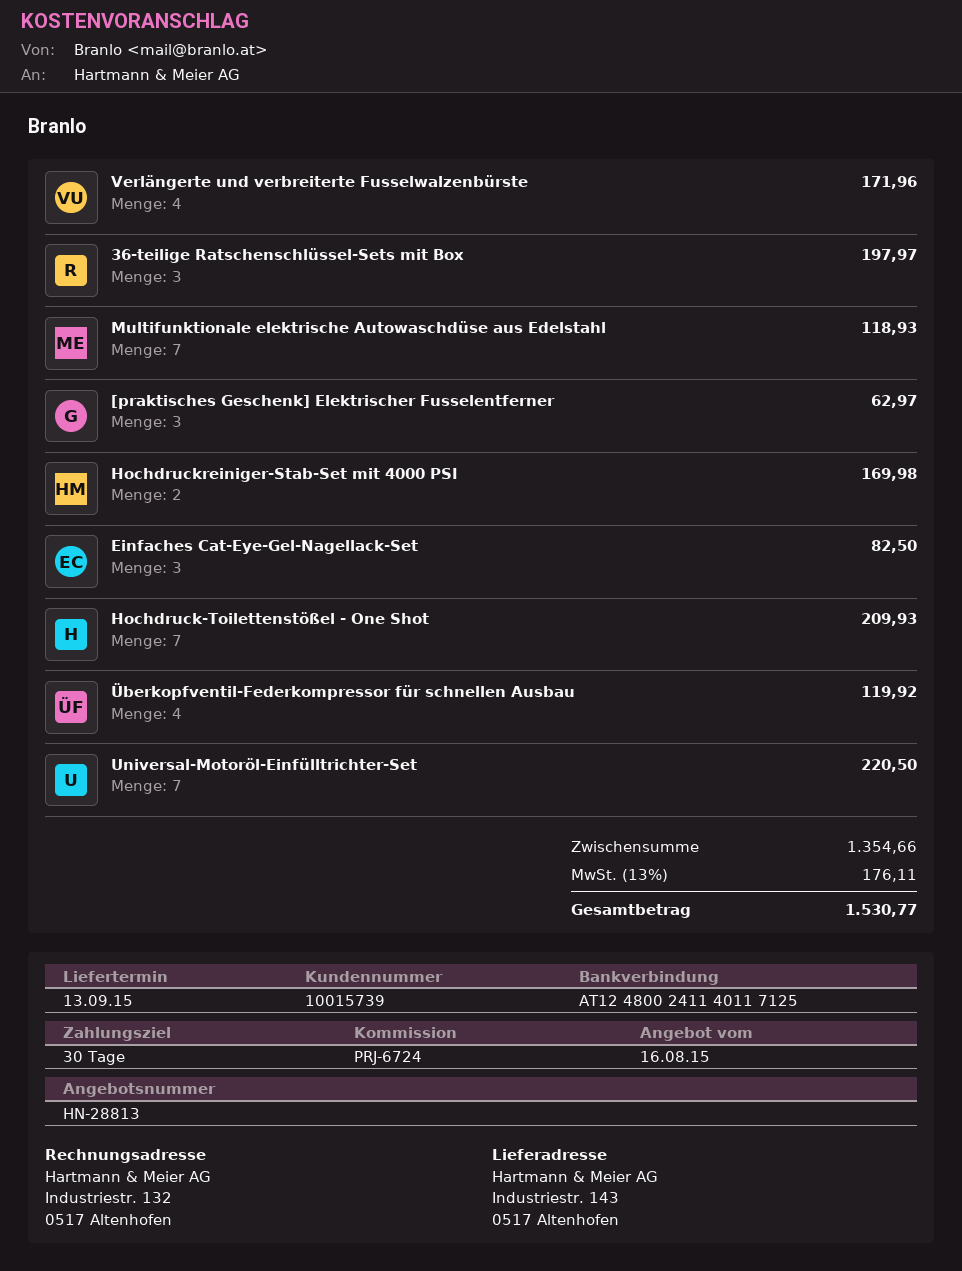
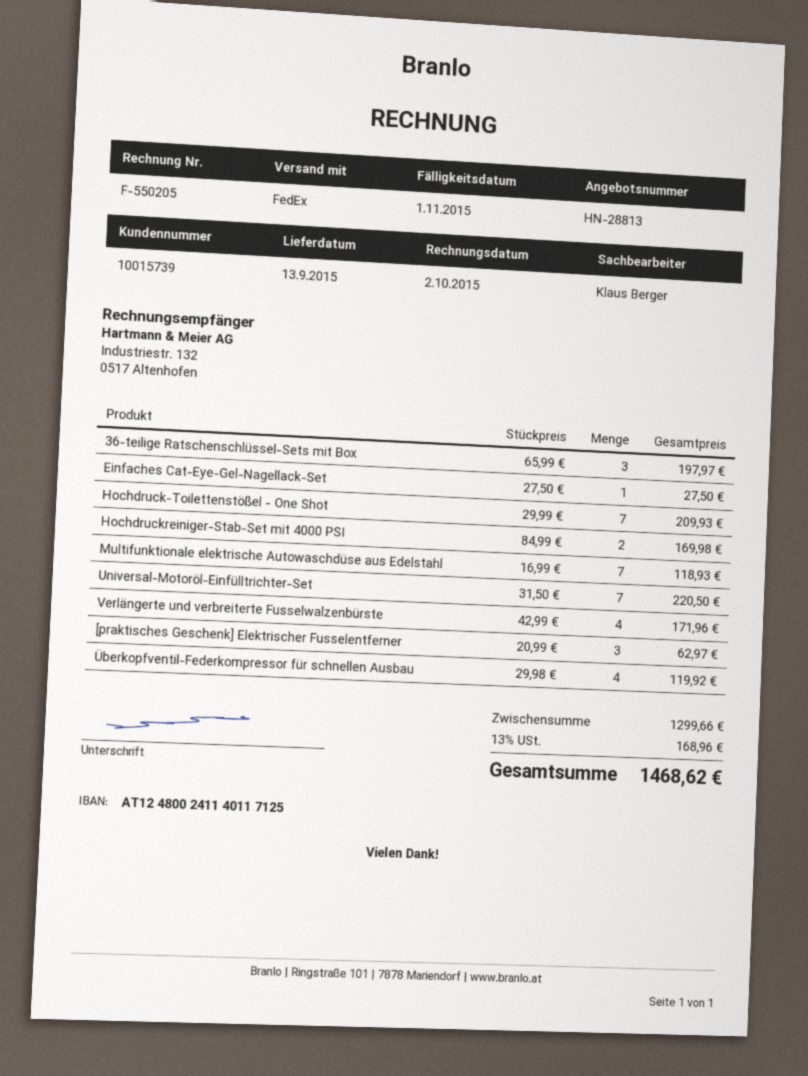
Einfaches Cat-Eye-Gel-Nagellack-Set: 3 for 82.50 -> 1 for 27.50
subtotal: 1354.66 -> 1299.66
tax: 13% = 176.11 -> 13% = 168.96
total: 1530.77 -> 1468.62

